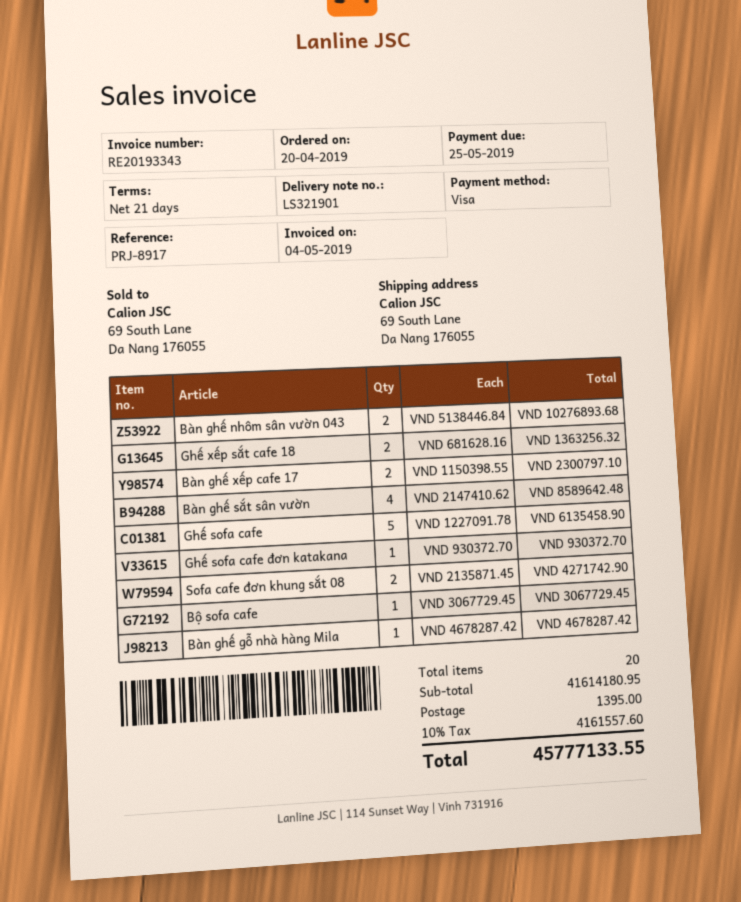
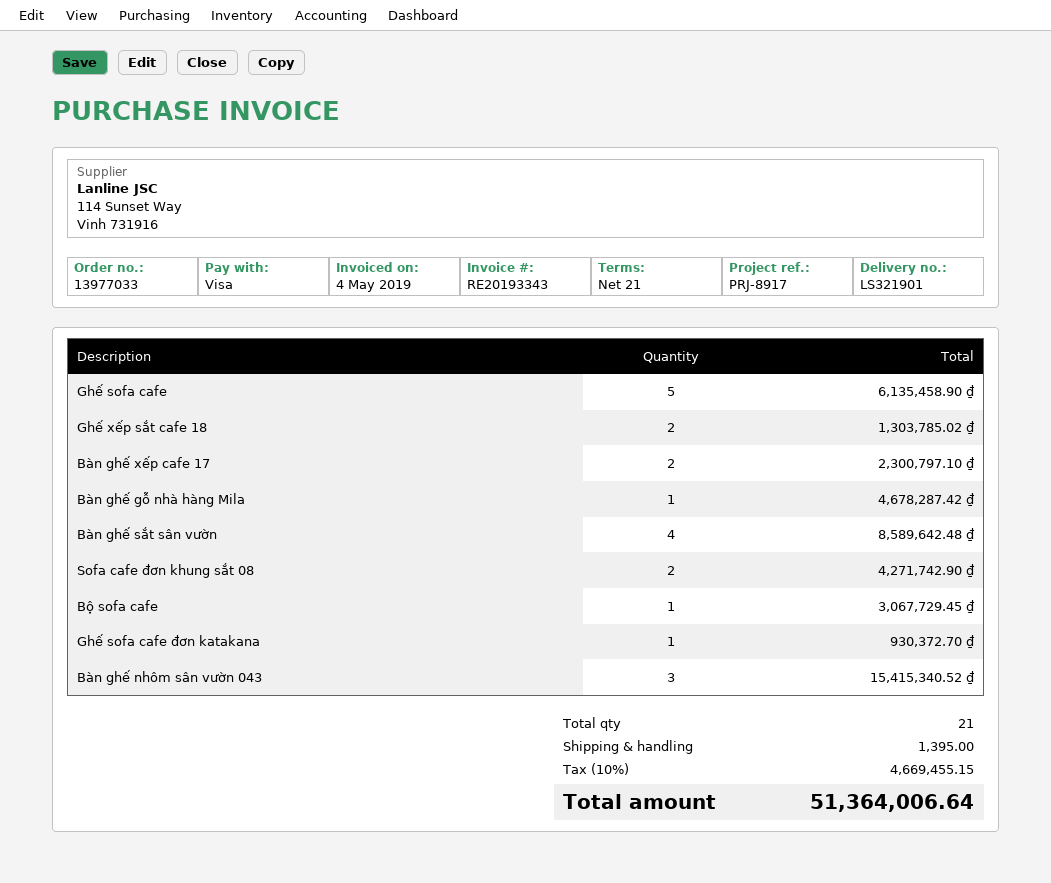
Bàn ghế nhôm sân vườn 043: 2 for 10276893.68 -> 3 for 15415340.52
Ghế xếp sắt cafe 18: 2 for 1363256.32 -> 2 for 1303785.02
total quantity: 20 -> 21
tax: 10% = 4161557.60 -> 10% = 4669455.15
total: 45777133.55 -> 51364006.64

